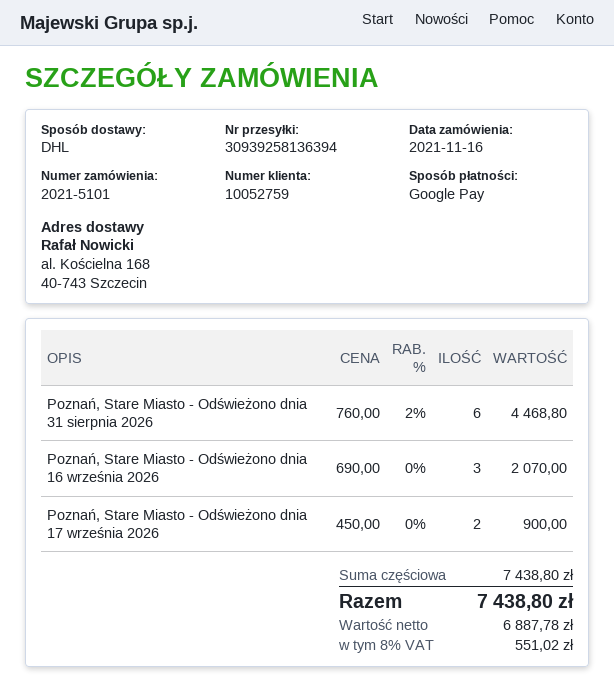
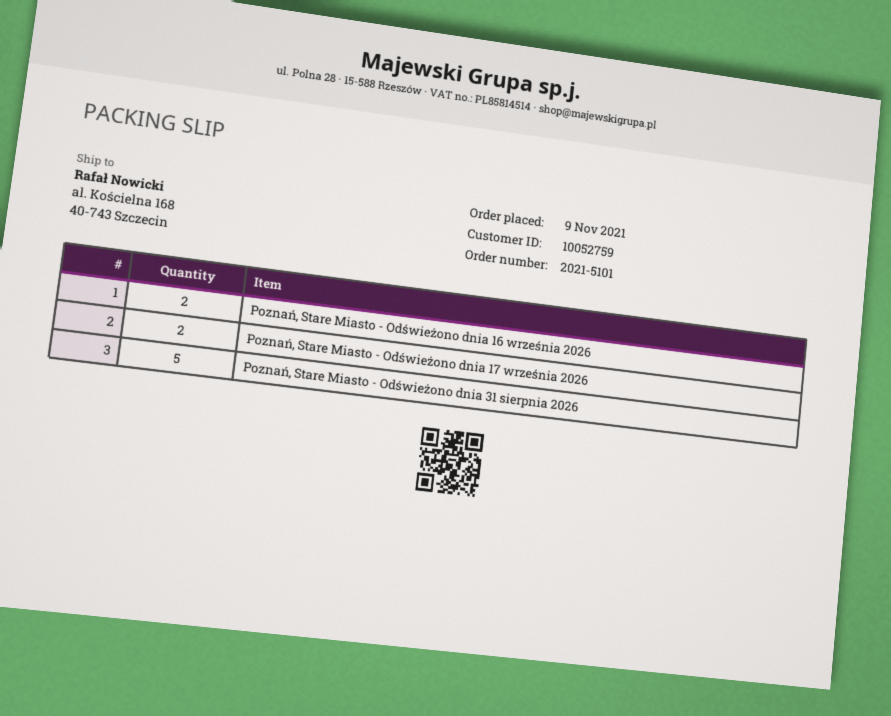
order date: 2021-11-16 -> 2021-11-09
Poznań, Stare Miasto - Odświeżono dnia 31 sierpnia 2026: 6 -> 5
Poznań, Stare Miasto - Odświeżono dnia 16 września 2026: 3 -> 2

